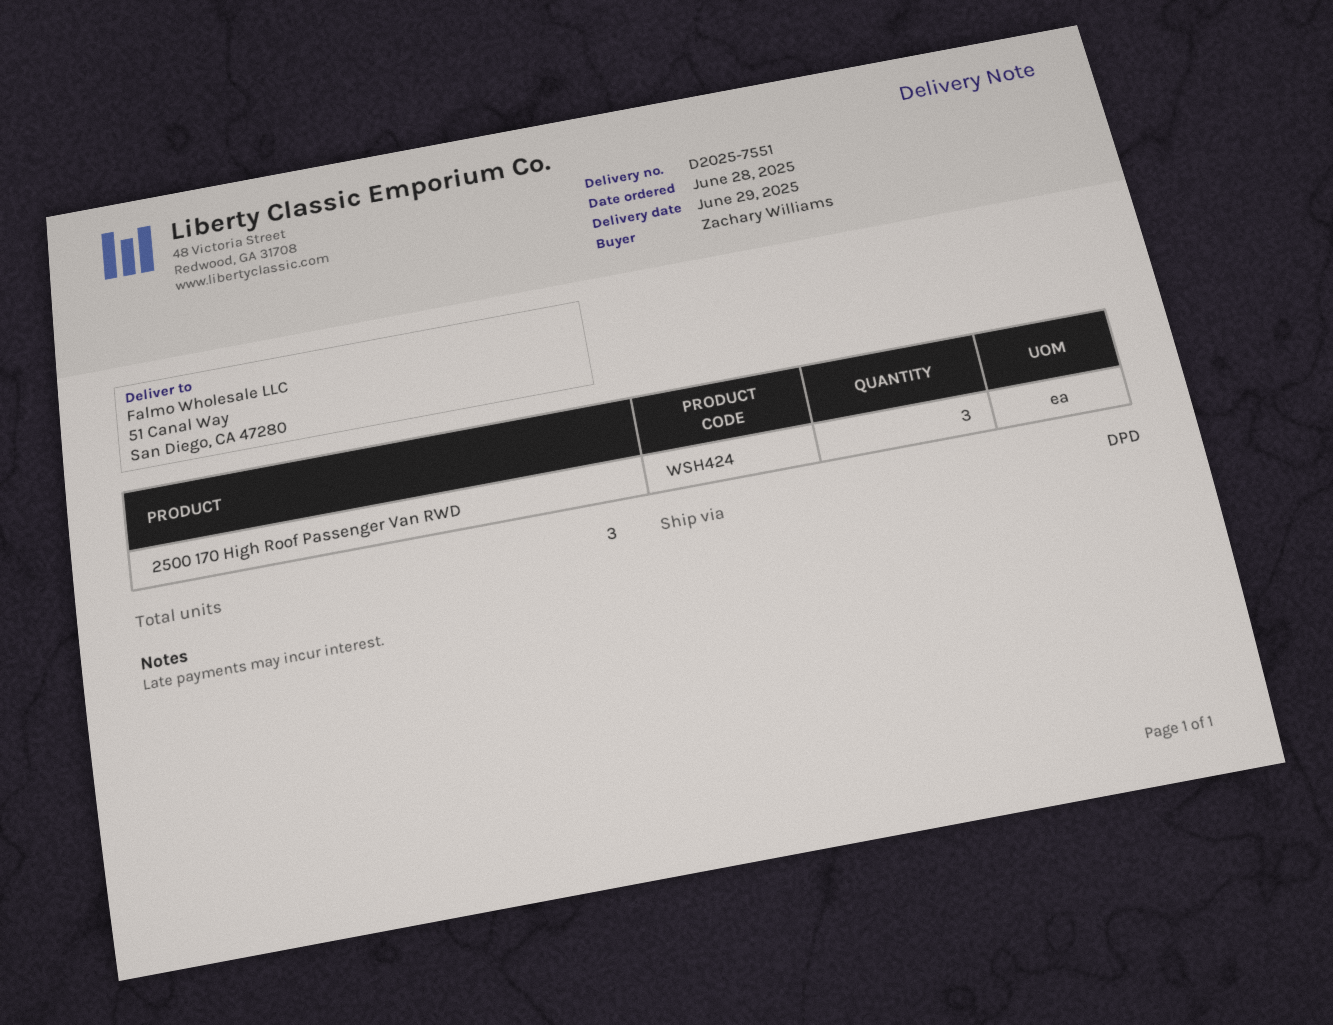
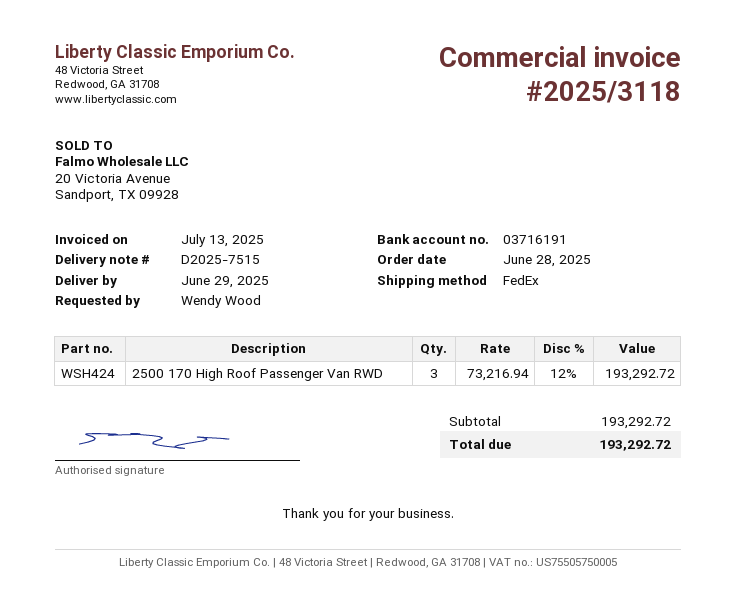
delivery note number: D2025-7551 -> D2025-7515
ordered by: Zachary Williams -> Wendy Wood
shipping method: DPD -> FedEx

